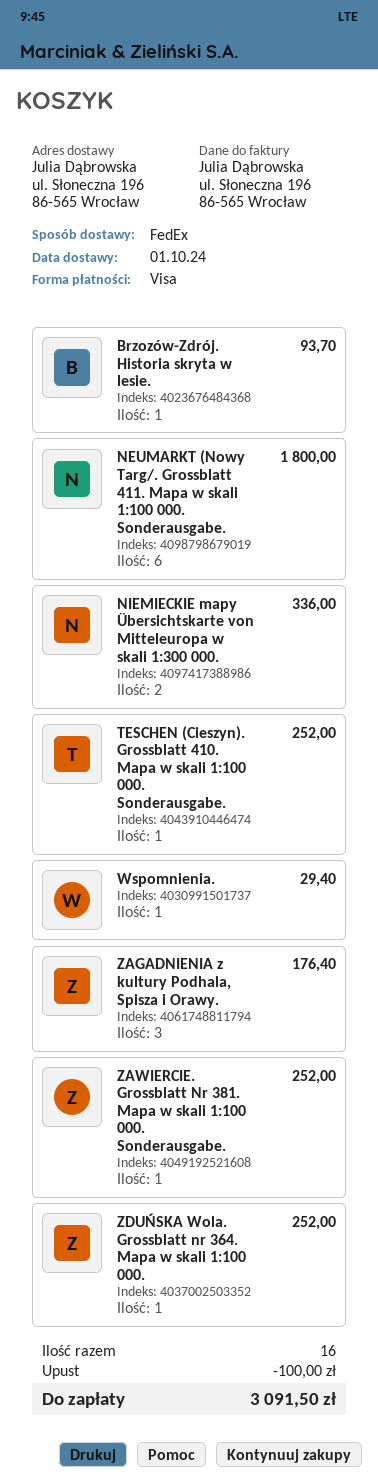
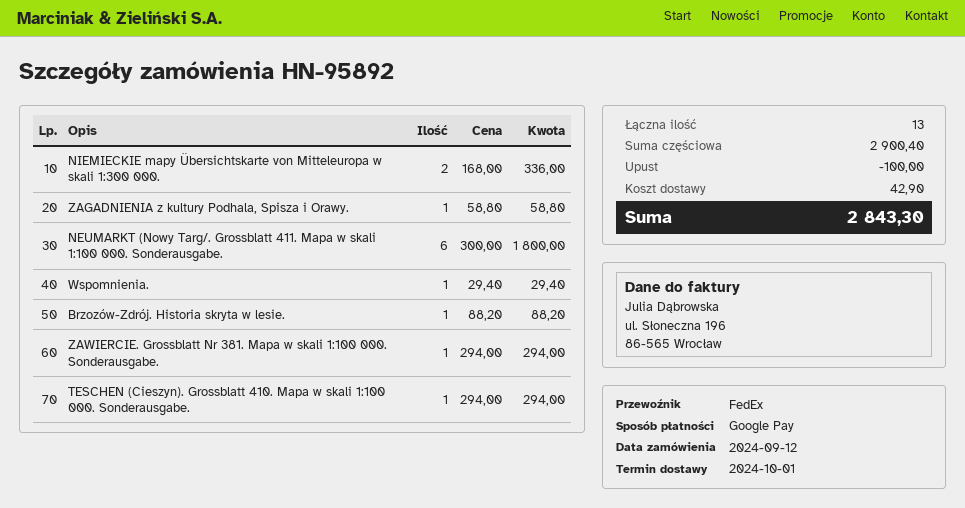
payment method: Visa -> Google Pay
Brzozów-Zdrój. Historia skryta w lesie.: 1 for 93.70 -> 1 for 88.20
TESCHEN (Cieszyn). Grossblatt 410. Mapa w skali 1:100 000. Sonderausgabe.: 1 for 252.00 -> 1 for 294.00
ZAGADNIENIA z kultury Podhala, Spisza i Orawy.: 3 for 176.40 -> 1 for 58.80
ZAWIERCIE. Grossblatt Nr 381. Mapa w skali 1:100 000. Sonderausgabe.: 1 for 252.00 -> 1 for 294.00
ZDUŃSKA Wola. Grossblatt nr 364. Mapa w skali 1:100 000.: 1 for 252.00 -> none
total quantity: 16 -> 13
shipping: none -> 42.90
total: 3091.50 -> 2843.30

